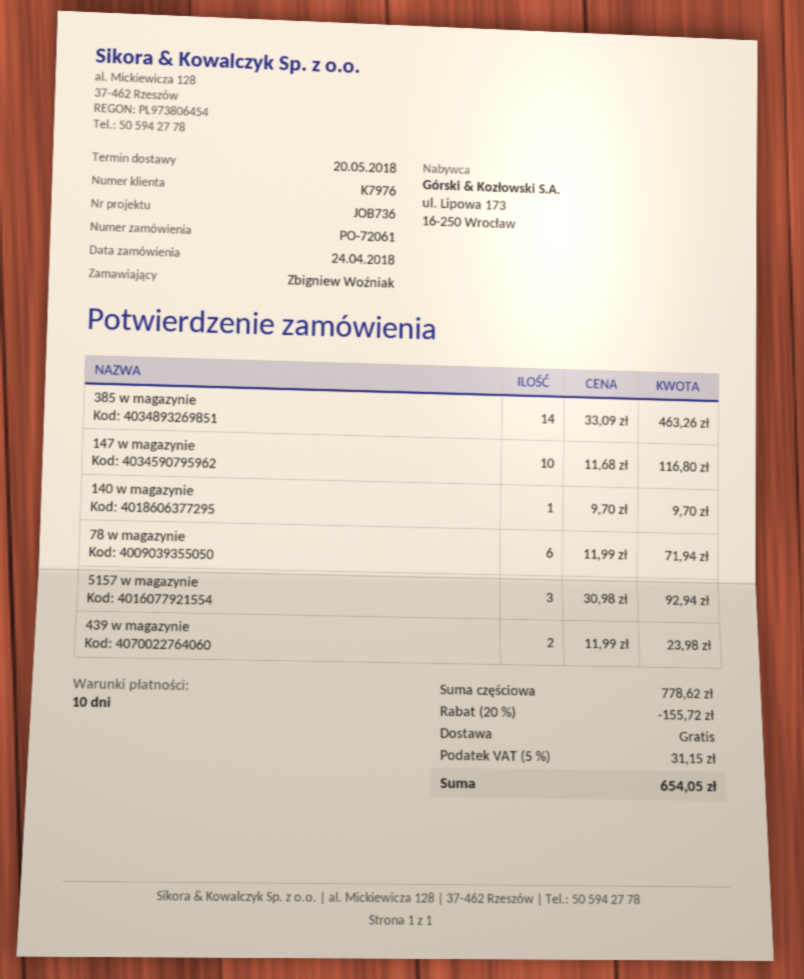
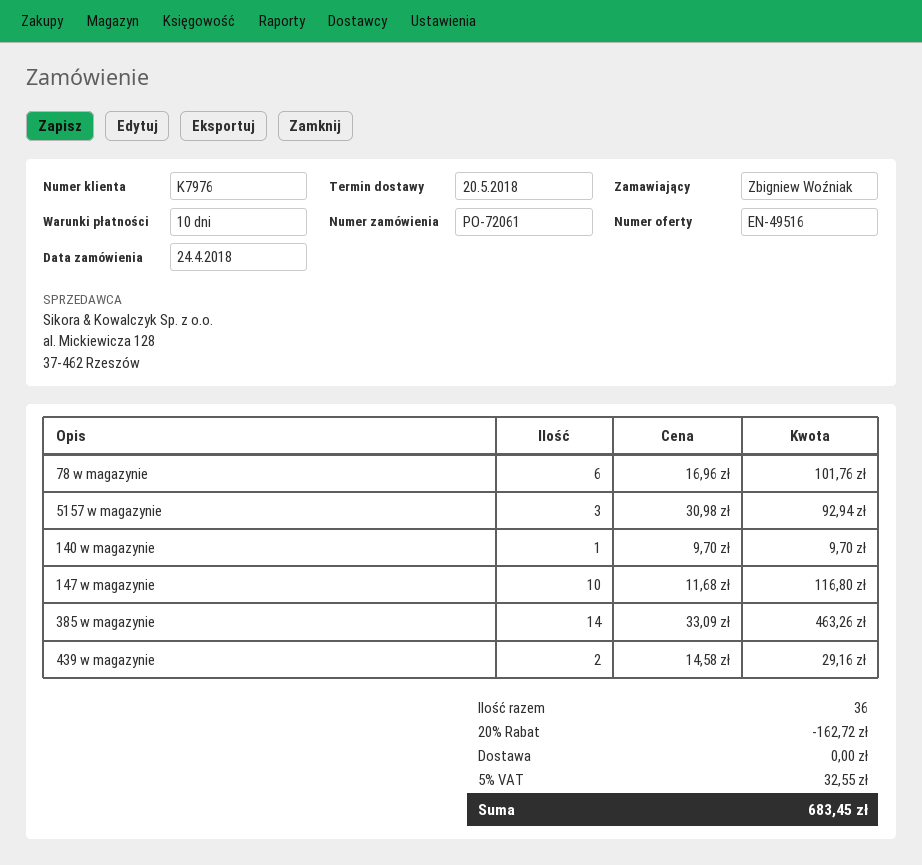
78 w magazynie: 6 x 11.99 = 71.94 -> 6 x 16.96 = 101.76
439 w magazynie: 2 x 11.99 = 23.98 -> 2 x 14.58 = 29.16
discount: 20% = 155.72 -> 20% = 162.72
tax: 5% = 31.15 -> 5% = 32.55
total: 654.05 -> 683.45

